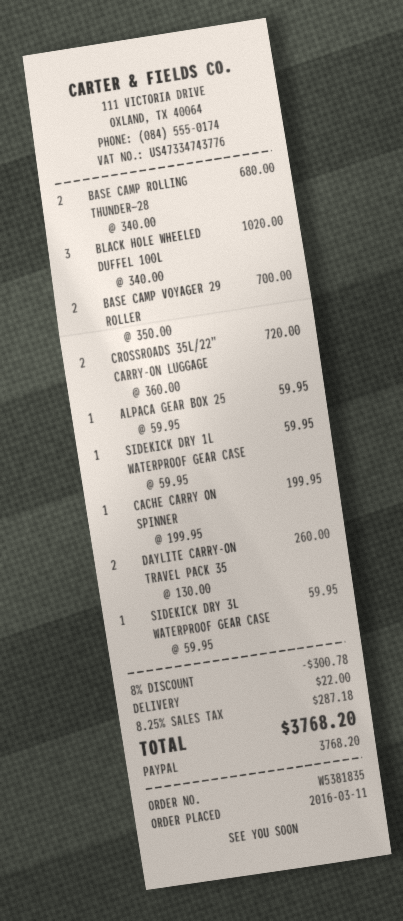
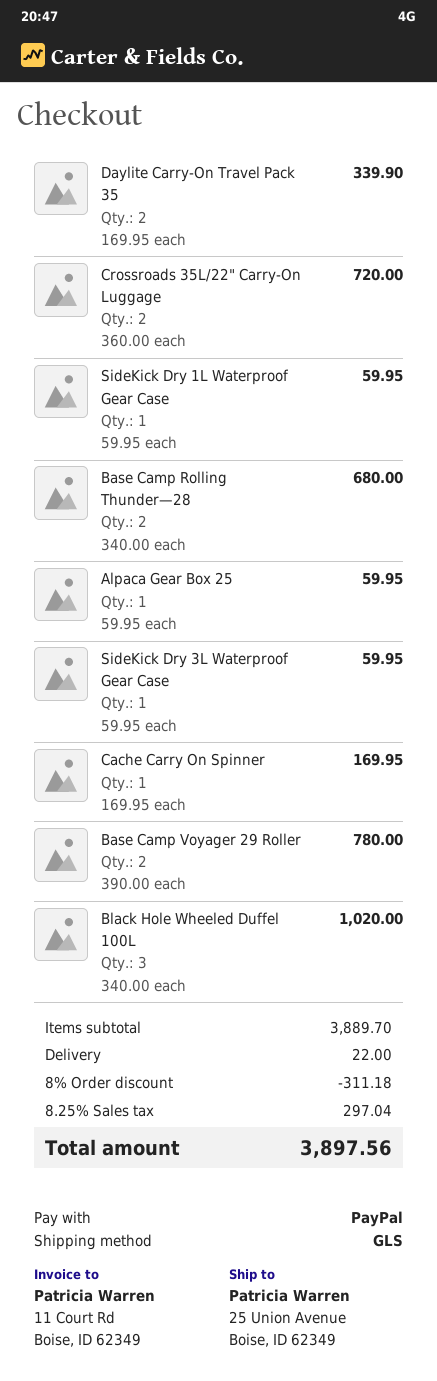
BASE CAMP VOYAGER 29 ROLLER: 2 x 350.00 = 700.00 -> 2 x 390.00 = 780.00
CACHE CARRY ON SPINNER: 1 x 199.95 = 199.95 -> 1 x 169.95 = 169.95
DAYLITE CARRY-ON TRAVEL PACK 35: 2 x 130.00 = 260.00 -> 2 x 169.95 = 339.90
discount: 8% = 300.78 -> 8% = 311.18
tax: 8.25% = 287.18 -> 8.25% = 297.04
total: 3768.20 -> 3897.56

